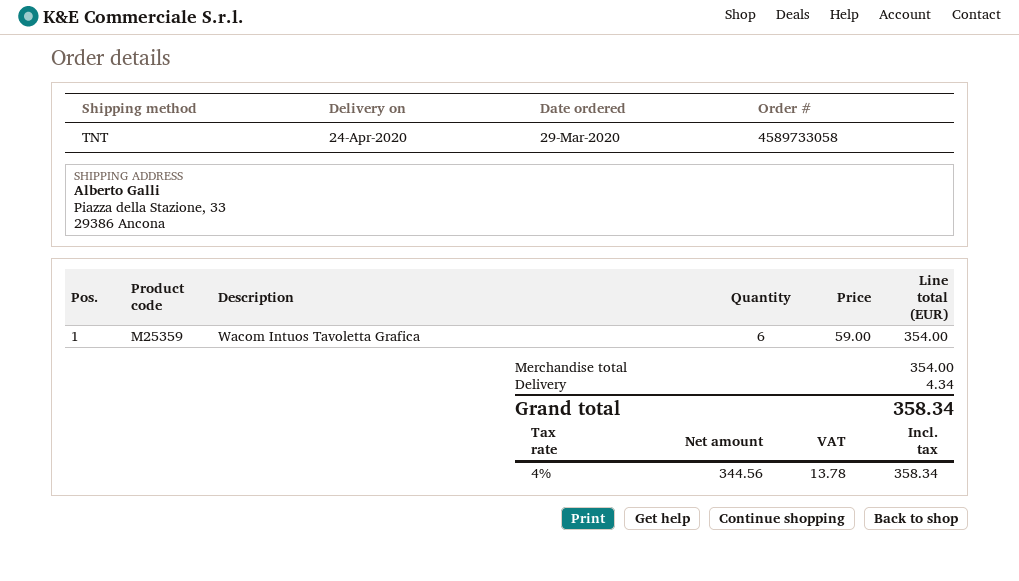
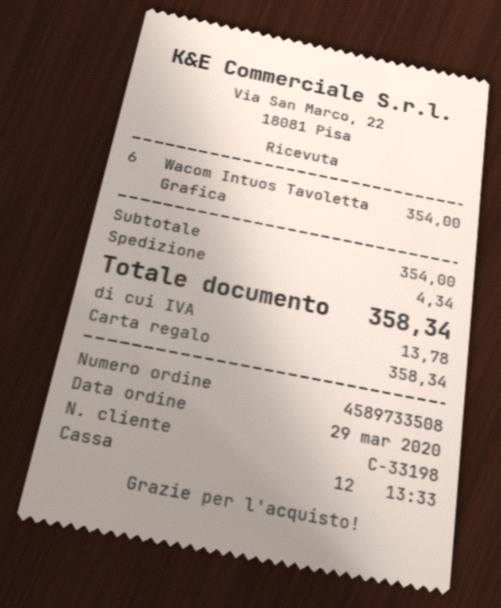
order number: 4589733058 -> 4589733508

